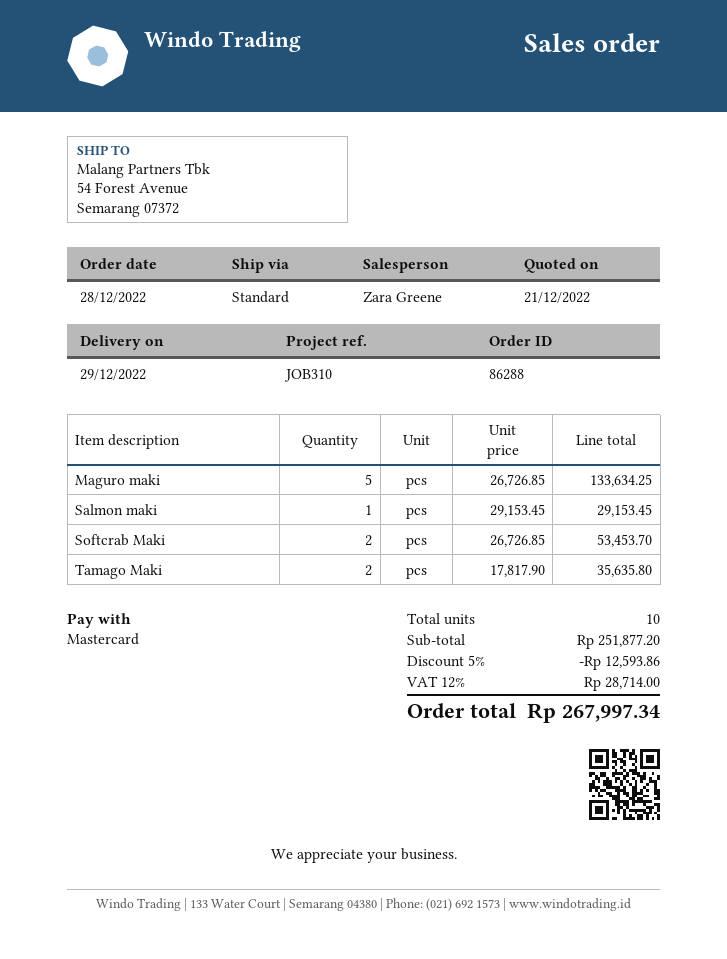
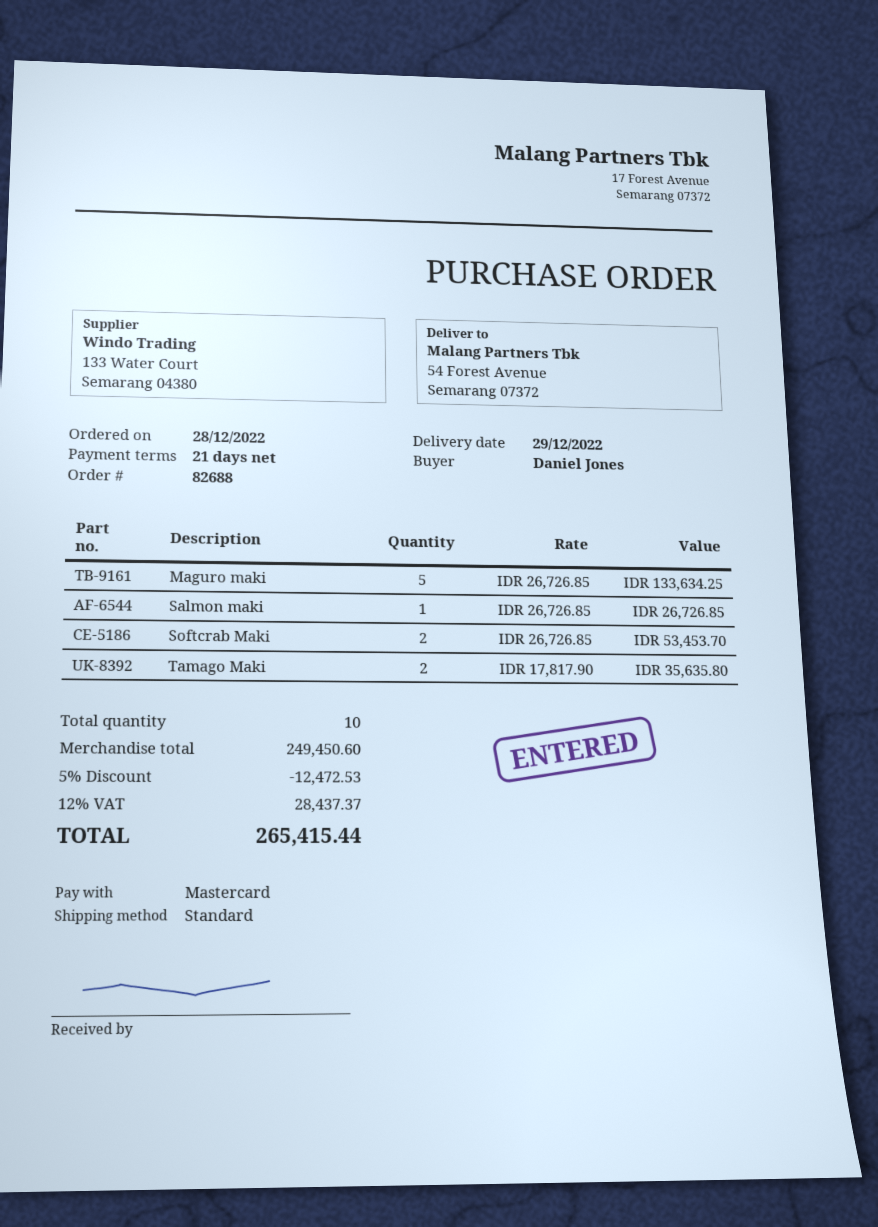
order number: 86288 -> 82688
Salmon maki: 1 x 29153.45 = 29153.45 -> 1 x 26726.85 = 26726.85
subtotal: 251877.20 -> 249450.60
discount: 5% = 12593.86 -> 5% = 12472.53
tax: 12% = 28714.00 -> 12% = 28437.37
total: 267997.34 -> 265415.44

